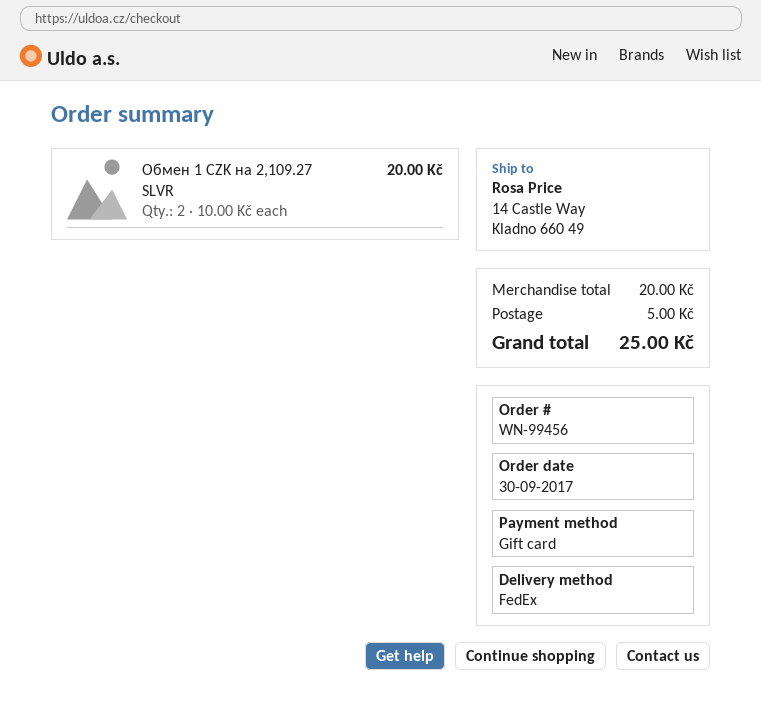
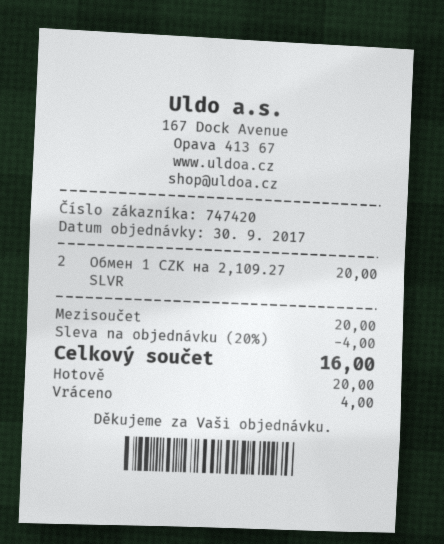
payment method: gift card -> cash
discount: none -> 20% = 4.00
shipping: 5.00 -> none
total: 25.00 -> 16.00

